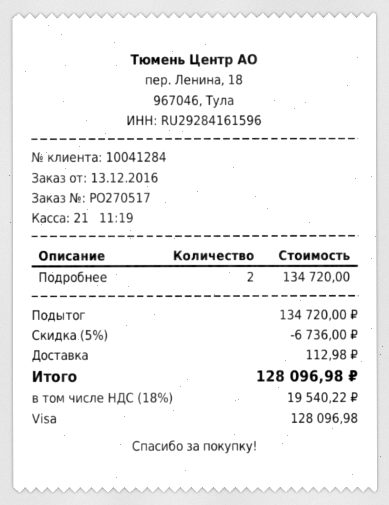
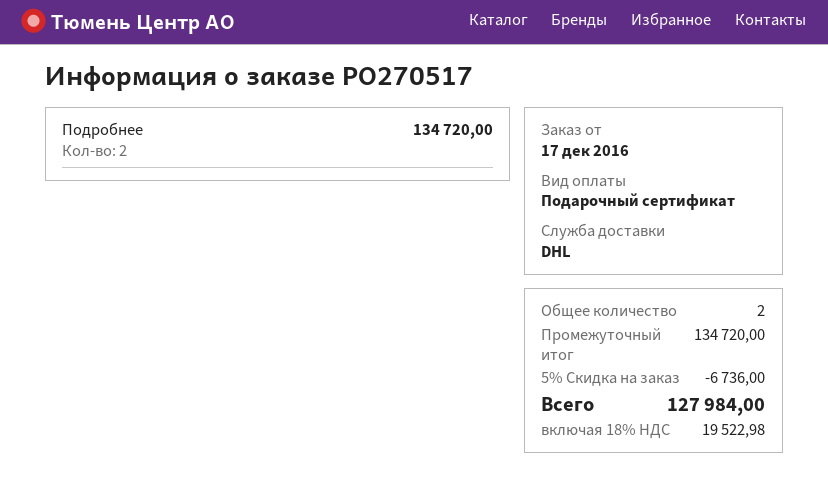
order date: 2016-12-13 -> 2016-12-17
payment method: Visa -> gift card
shipping: 112.98 -> none
tax: 18% = 19540.22 -> 18% = 19522.98
total: 128096.98 -> 127984.00

